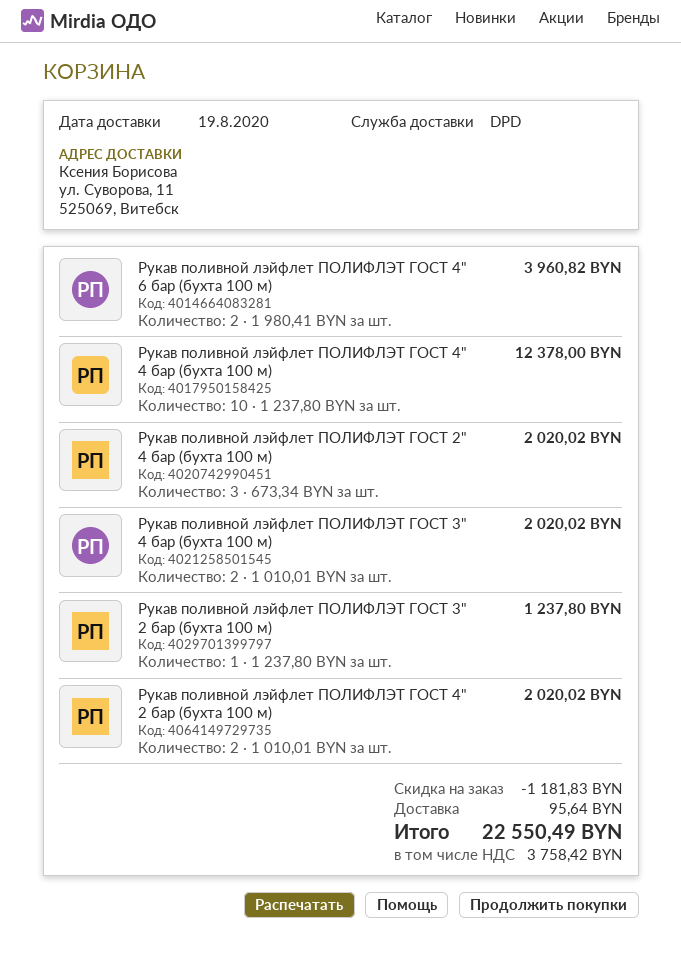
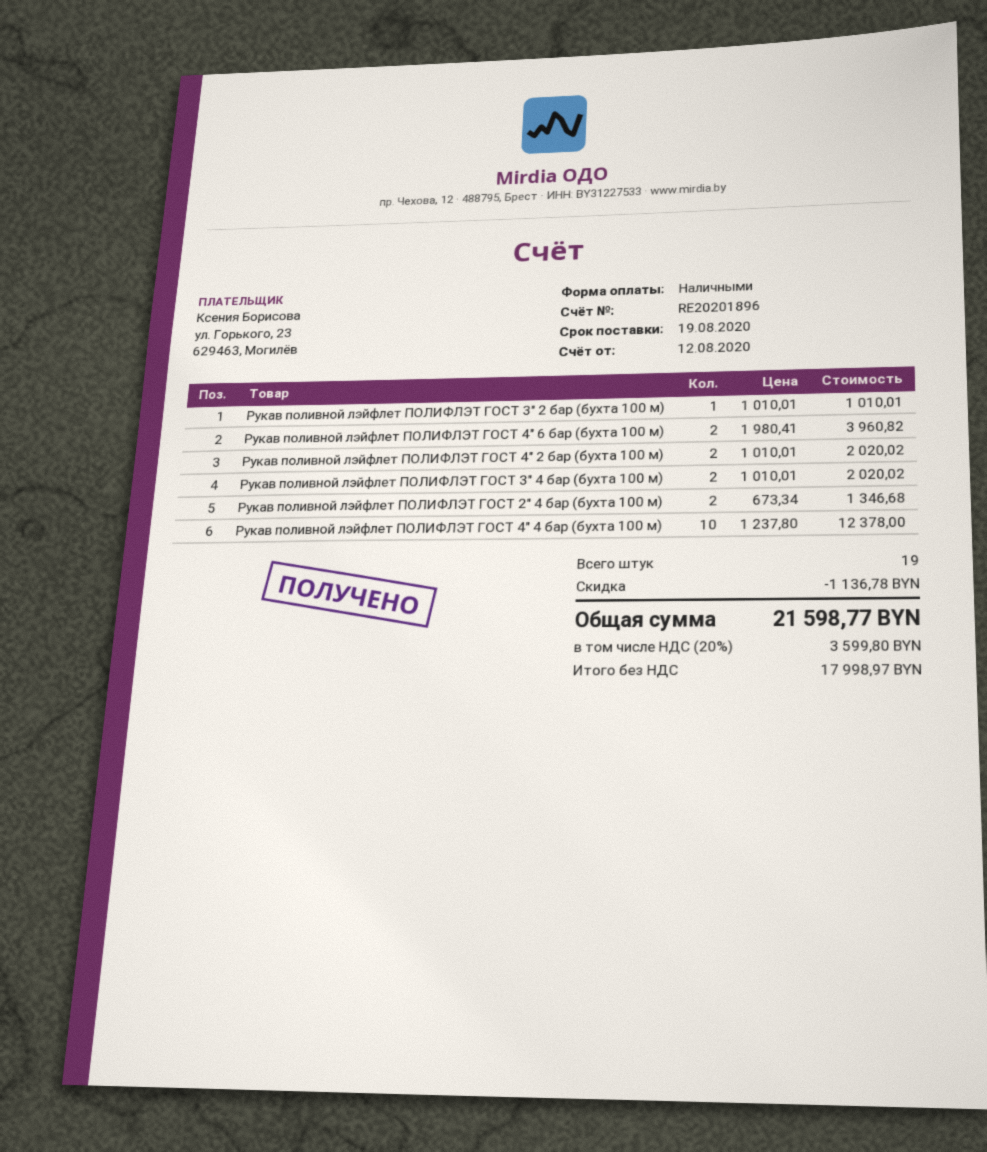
Рукав поливной лэйфлет ПОЛИФЛЭТ ГОСТ 2" 4 бар (бухта 100 м): 3 x 673.34 = 2020.02 -> 2 x 673.34 = 1346.68
Рукав поливной лэйфлет ПОЛИФЛЭТ ГОСТ 3" 2 бар (бухта 100 м): 1 x 1237.80 = 1237.80 -> 1 x 1010.01 = 1010.01
discount: 1181.83 -> 1136.78
shipping: 95.64 -> none
tax: 3758.42 -> 3599.80
total: 22550.49 -> 21598.77

